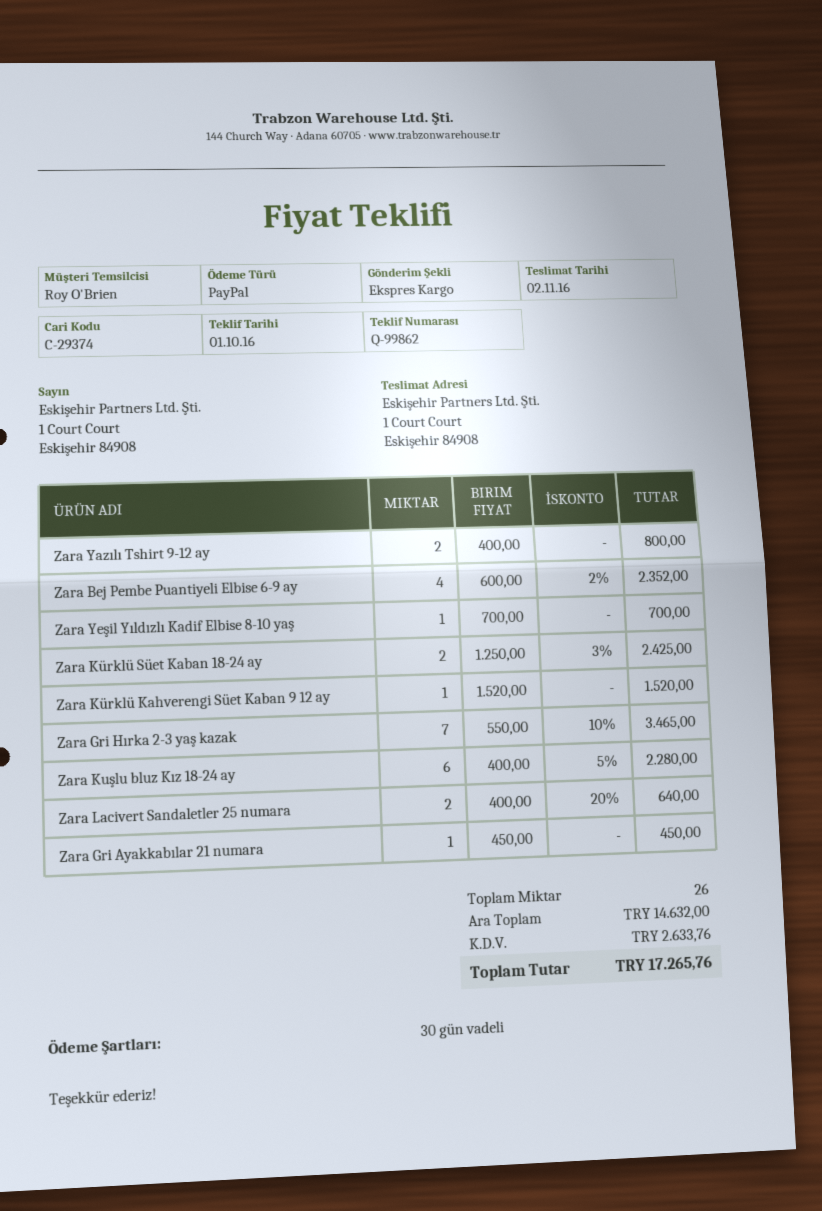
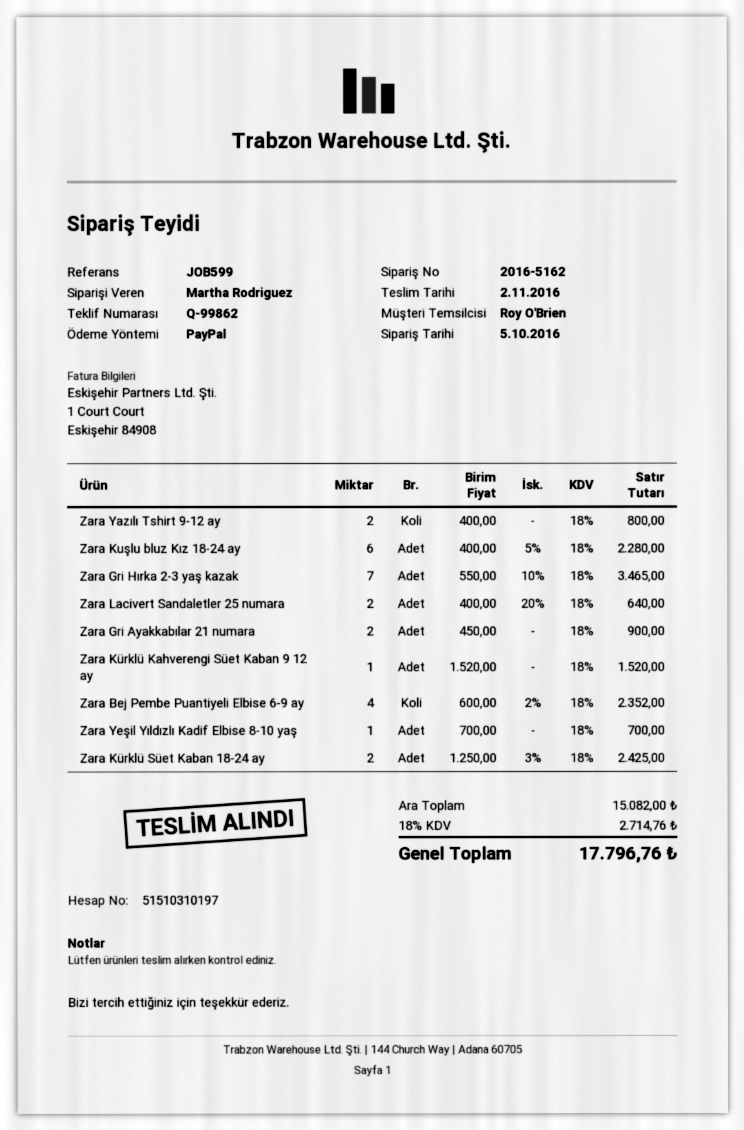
Zara Gri Ayakkabılar 21 numara: 1 x 450.00 = 450.00 -> 2 x 450.00 = 900.00
subtotal: 14632.00 -> 15082.00
tax: 2633.76 -> 2714.76
total: 17265.76 -> 17796.76

